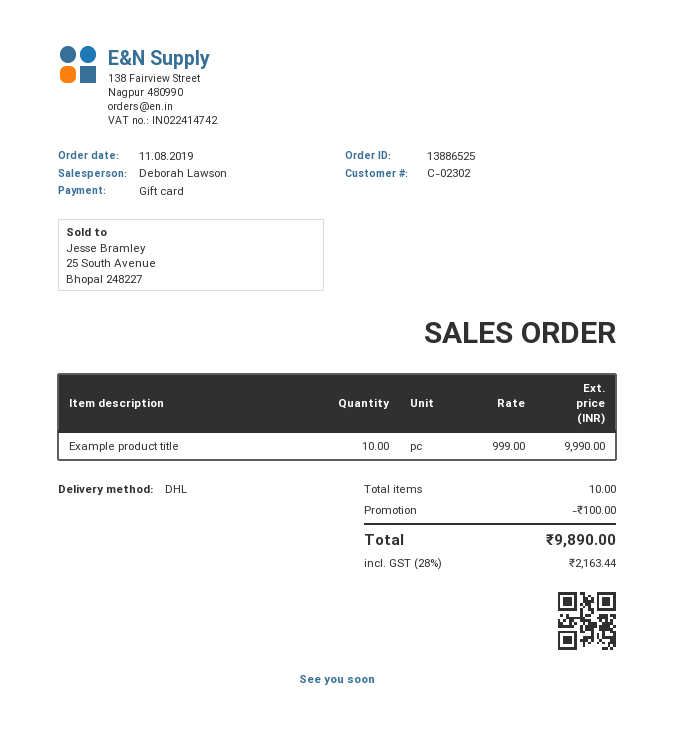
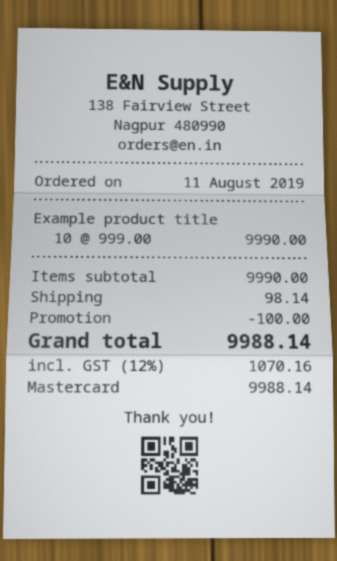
payment method: gift card -> Mastercard
shipping: none -> 98.14
tax: 28% = 2163.44 -> 12% = 1070.16
total: 9890.00 -> 9988.14

